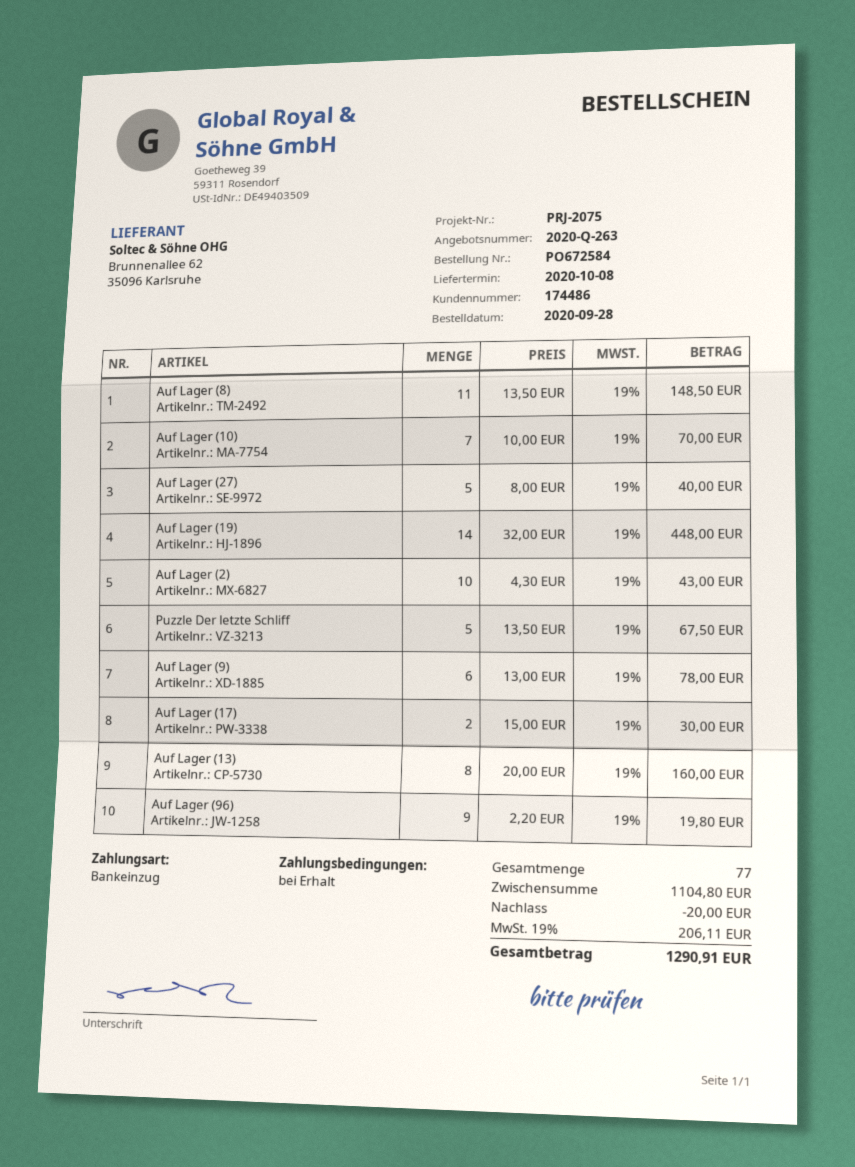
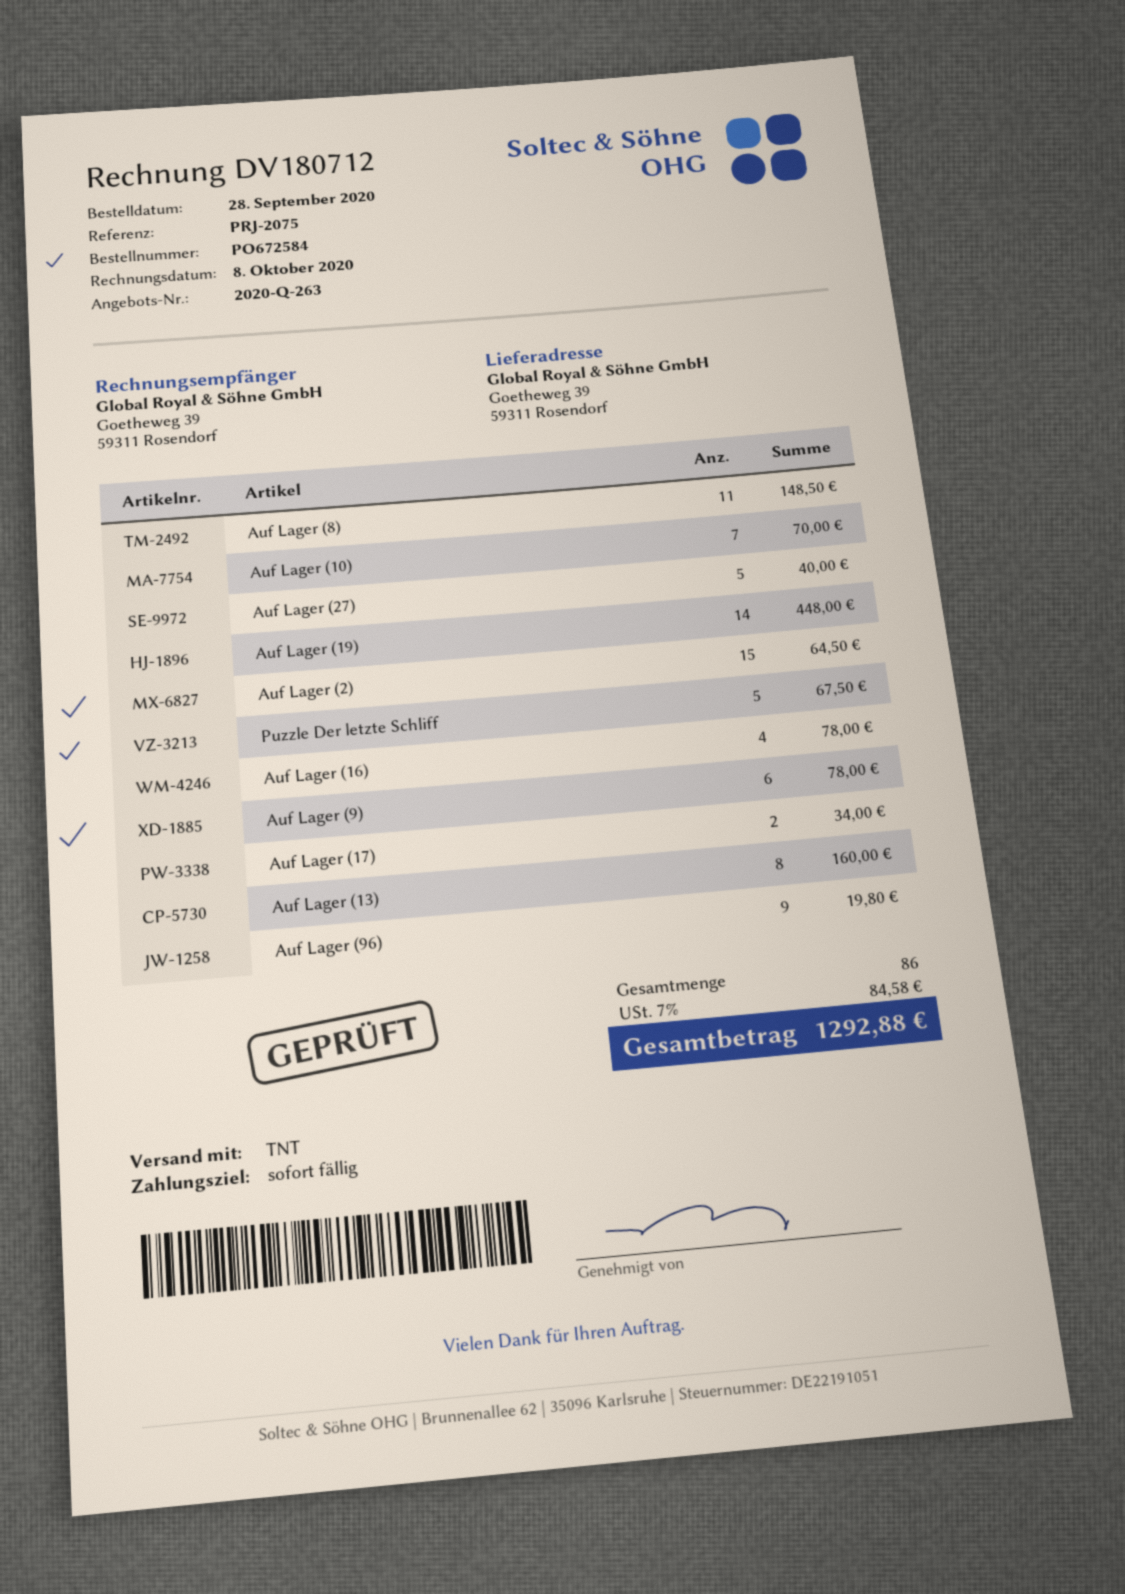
Auf Lager (2): 10 for 43.00 -> 15 for 64.50
Auf Lager (17): 2 for 30.00 -> 2 for 34.00
Auf Lager (16): none -> 4 for 78.00
total quantity: 77 -> 86
discount: 20.00 -> none
tax: 19% = 206.11 -> 7% = 84.58
total: 1290.91 -> 1292.88

